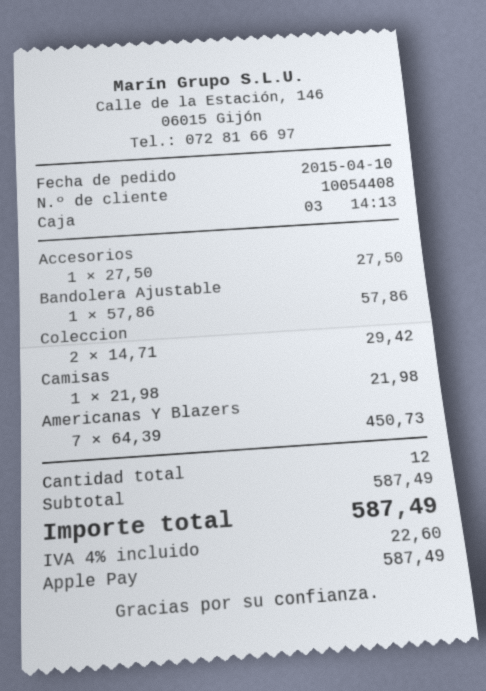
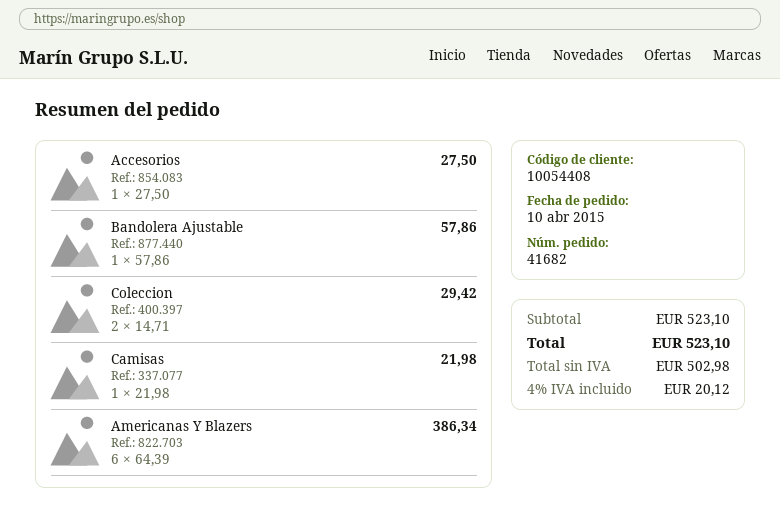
Americanas Y Blazers: 7 x 64.39 = 450.73 -> 6 x 64.39 = 386.34
subtotal: 587.49 -> 523.10
tax: 4% = 22.60 -> 4% = 20.12
total: 587.49 -> 523.10

